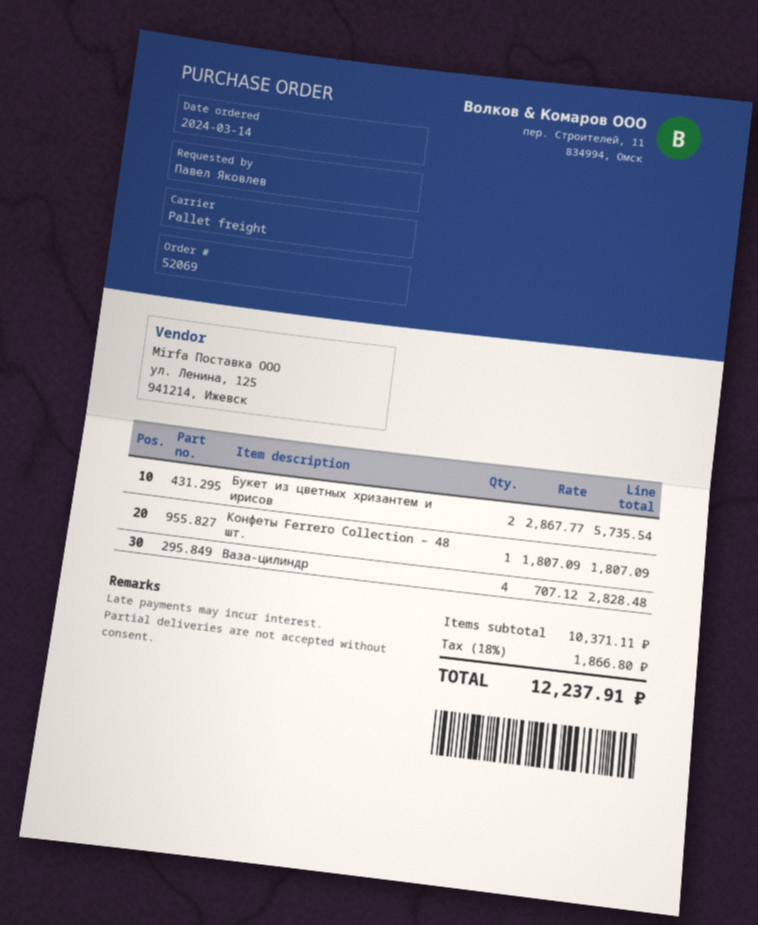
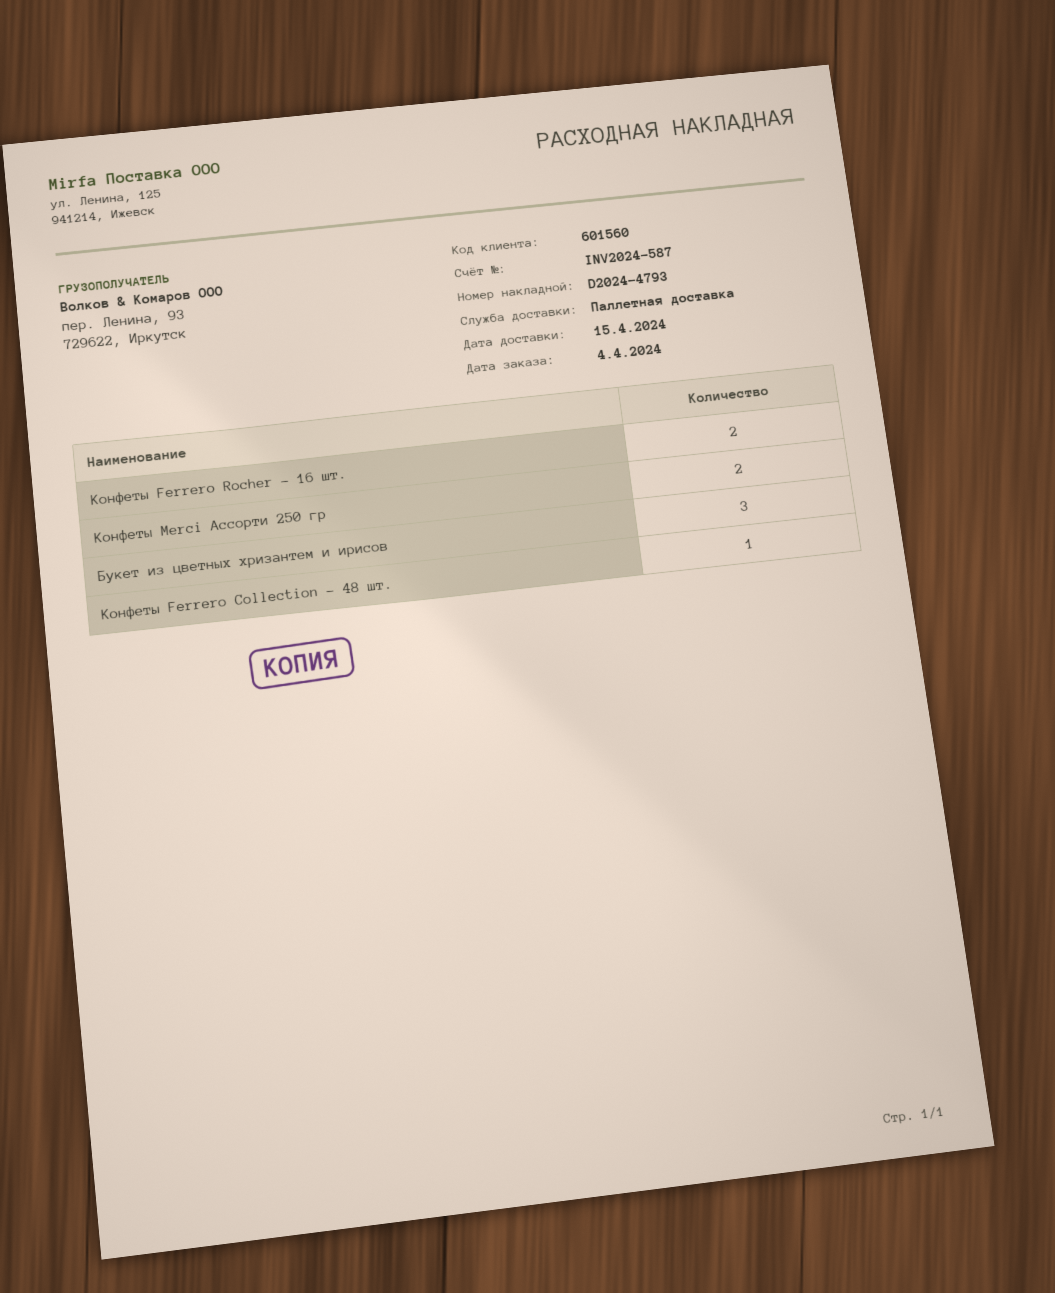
order date: 2024-03-14 -> 2024-04-04
Букет из цветных хризантем и ирисов: 2 -> 3
Ваза-цилиндр: 4 -> none
Конфеты Ferrero Rocher – 16 шт.: none -> 2
Конфеты Merci Ассорти 250 гр: none -> 2

